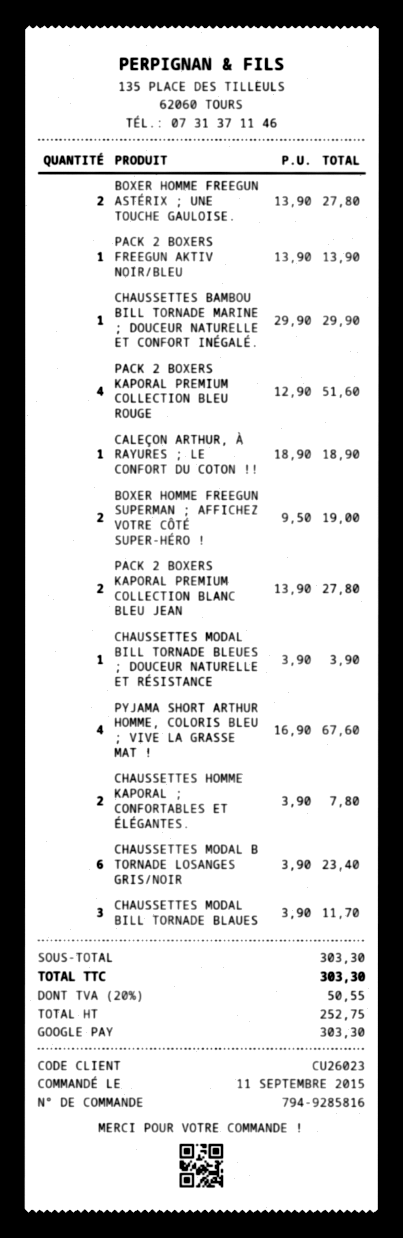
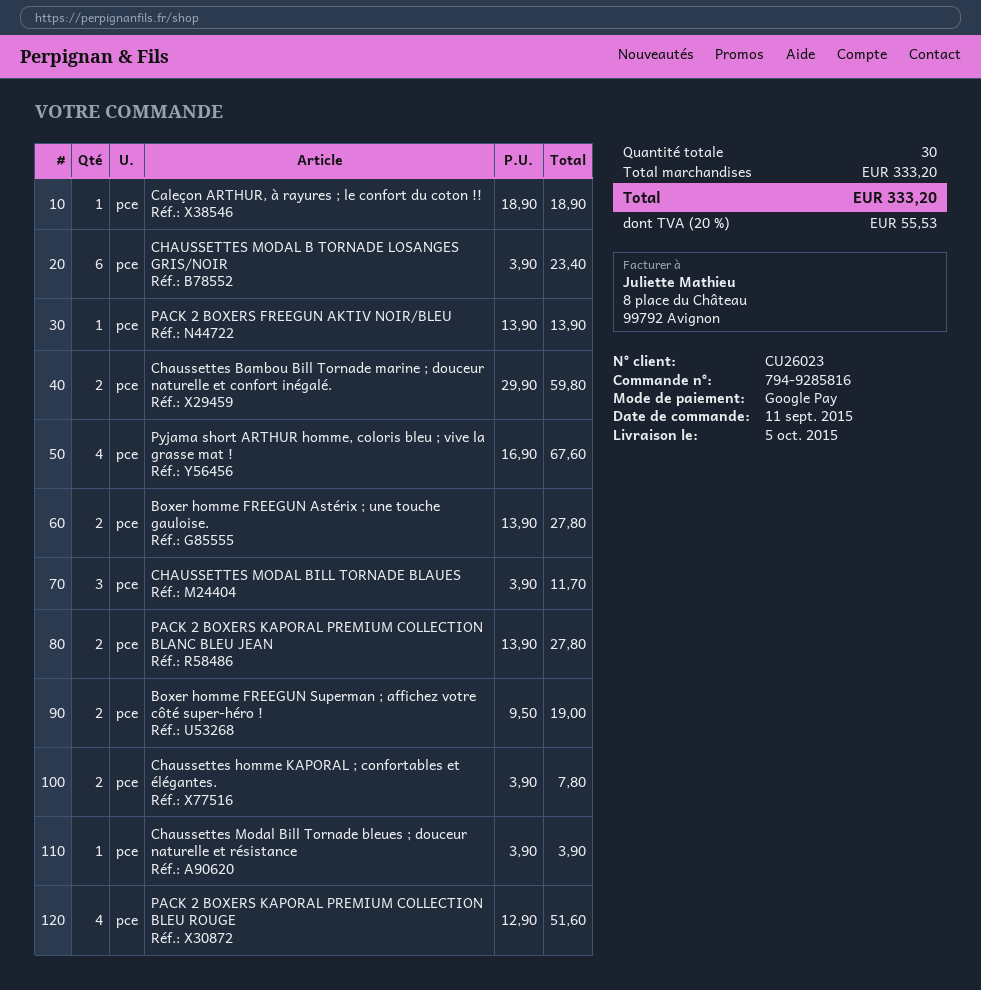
CHAUSSETTES BAMBOU BILL TORNADE MARINE ; DOUCEUR NATURELLE ET CONFORT INÉGALÉ.: 1 x 29.90 = 29.90 -> 2 x 29.90 = 59.80
subtotal: 303.30 -> 333.20
tax: 20% = 50.55 -> 20% = 55.53
total: 303.30 -> 333.20

